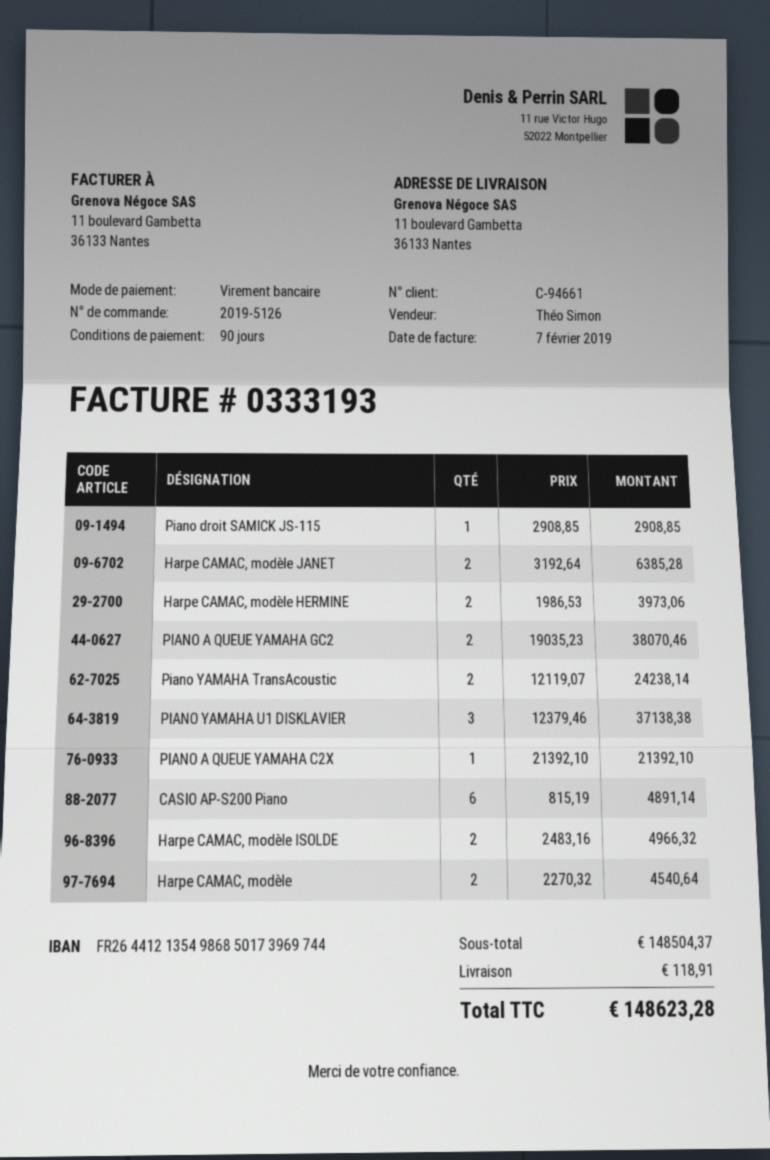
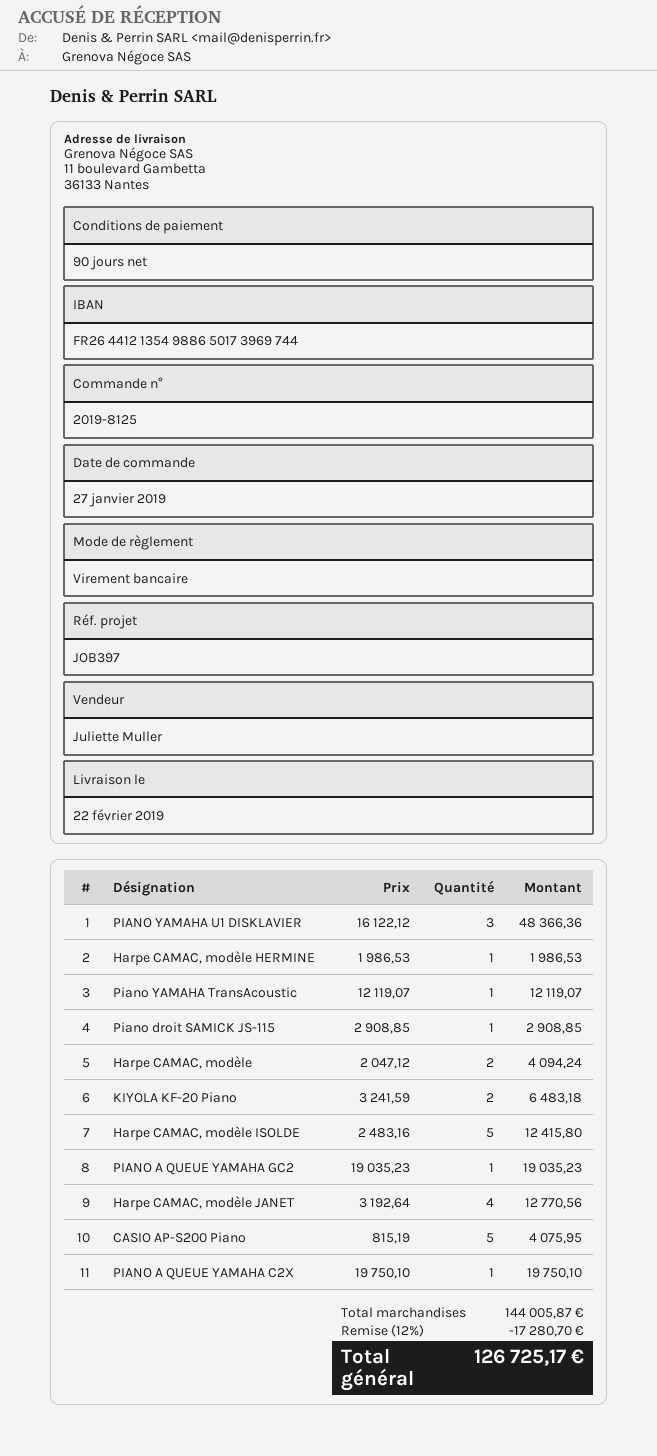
order number: 2019-5126 -> 2019-8125
sales rep: Théo Simon -> Juliette Muller
bank account: FR2644121354986850173969744 -> FR2644121354988650173969744
Harpe CAMAC, modèle JANET: 2 x 3192.64 = 6385.28 -> 4 x 3192.64 = 12770.56
Harpe CAMAC, modèle HERMINE: 2 x 1986.53 = 3973.06 -> 1 x 1986.53 = 1986.53
PIANO A QUEUE YAMAHA GC2: 2 x 19035.23 = 38070.46 -> 1 x 19035.23 = 19035.23
Piano YAMAHA TransAcoustic: 2 x 12119.07 = 24238.14 -> 1 x 12119.07 = 12119.07
PIANO YAMAHA U1 DISKLAVIER: 3 x 12379.46 = 37138.38 -> 3 x 16122.12 = 48366.36
PIANO A QUEUE YAMAHA C2X: 1 x 21392.10 = 21392.10 -> 1 x 19750.10 = 19750.10
CASIO AP-S200 Piano: 6 x 815.19 = 4891.14 -> 5 x 815.19 = 4075.95
Harpe CAMAC, modèle ISOLDE: 2 x 2483.16 = 4966.32 -> 5 x 2483.16 = 12415.80
Harpe CAMAC, modèle: 2 x 2270.32 = 4540.64 -> 2 x 2047.12 = 4094.24
KIYOLA KF-20 Piano: none -> 2 x 3241.59 = 6483.18
subtotal: 148504.37 -> 144005.87
discount: none -> 12% = 17280.70
shipping: 118.91 -> none
total: 148623.28 -> 126725.17

